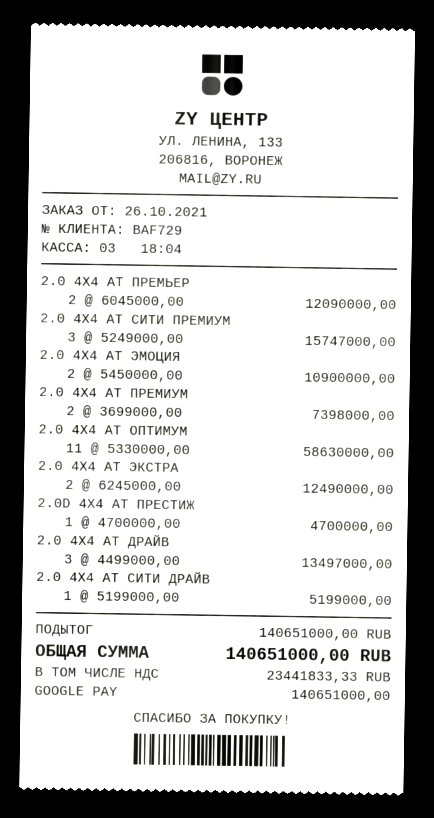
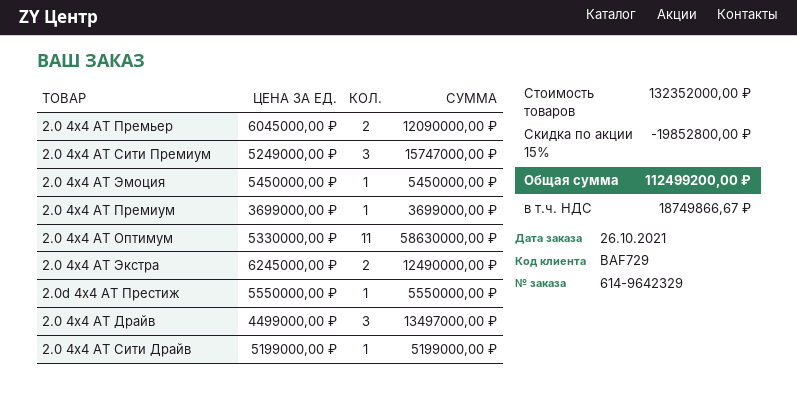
2.0 4X4 AT ЭМОЦИЯ: 2 x 5450000.00 = 10900000.00 -> 1 x 5450000.00 = 5450000.00
2.0 4X4 AT ПРЕМИУМ: 2 x 3699000.00 = 7398000.00 -> 1 x 3699000.00 = 3699000.00
2.0D 4X4 AT ПРЕСТИЖ: 1 x 4700000.00 = 4700000.00 -> 1 x 5550000.00 = 5550000.00
subtotal: 140651000.00 -> 132352000.00
discount: none -> 15% = 19852800.00
tax: 23441833.33 -> 18749866.67
total: 140651000.00 -> 112499200.00

